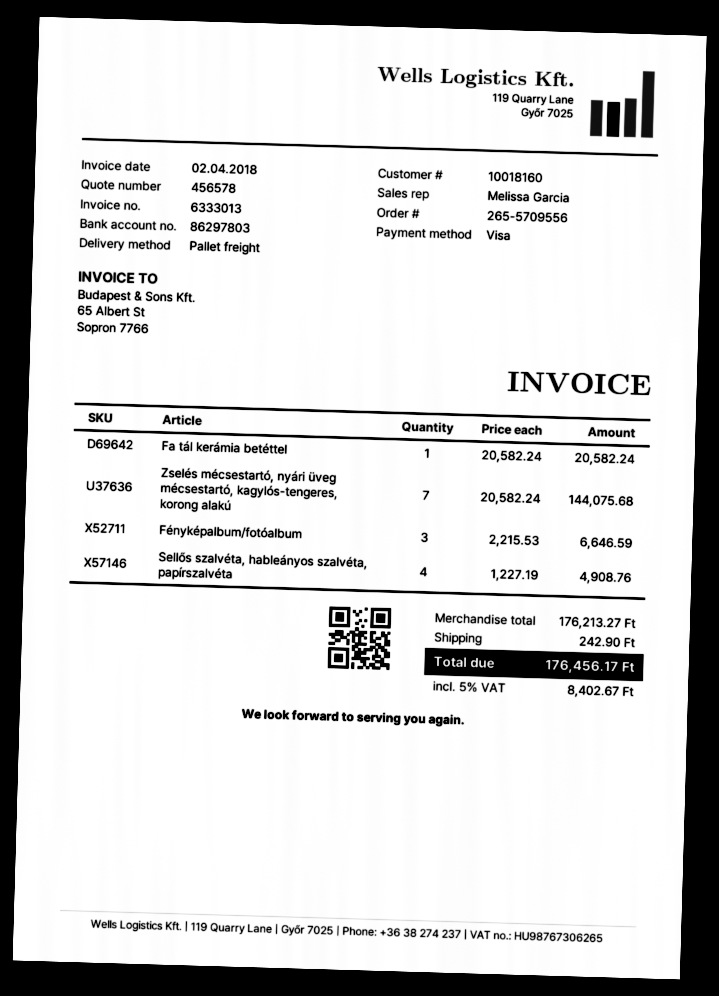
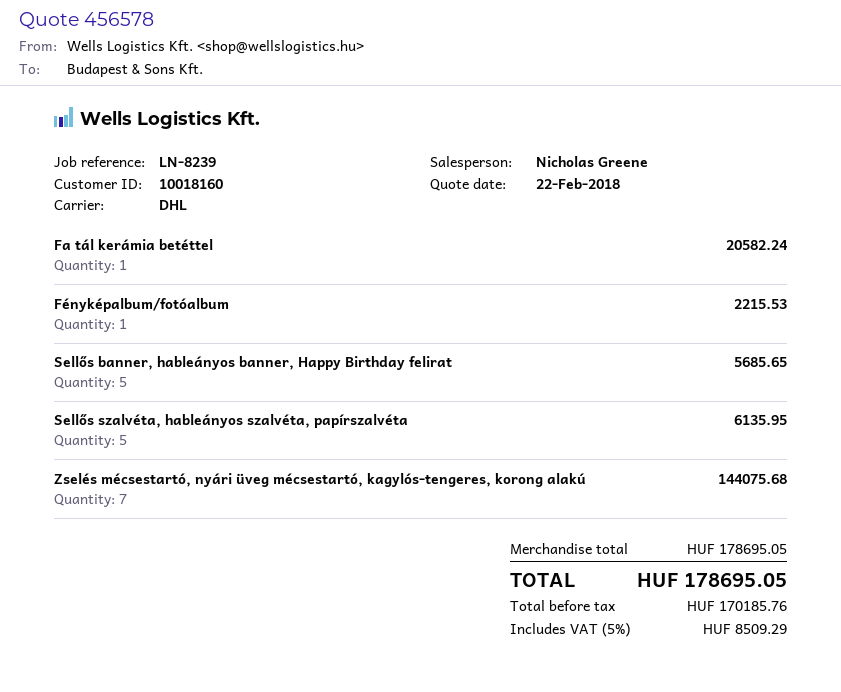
sales rep: Melissa Garcia -> Nicholas Greene
shipping method: pallet freight -> DHL
Fényképalbum/fotóalbum: 3 for 6646.59 -> 1 for 2215.53
Sellős szalvéta, hableányos szalvéta, papírszalvéta: 4 for 4908.76 -> 5 for 6135.95
Sellős banner, hableányos banner, Happy Birthday felirat: none -> 5 for 5685.65
subtotal: 176213.27 -> 178695.05
shipping: 242.90 -> none
tax: 5% = 8402.67 -> 5% = 8509.29
total: 176456.17 -> 178695.05

